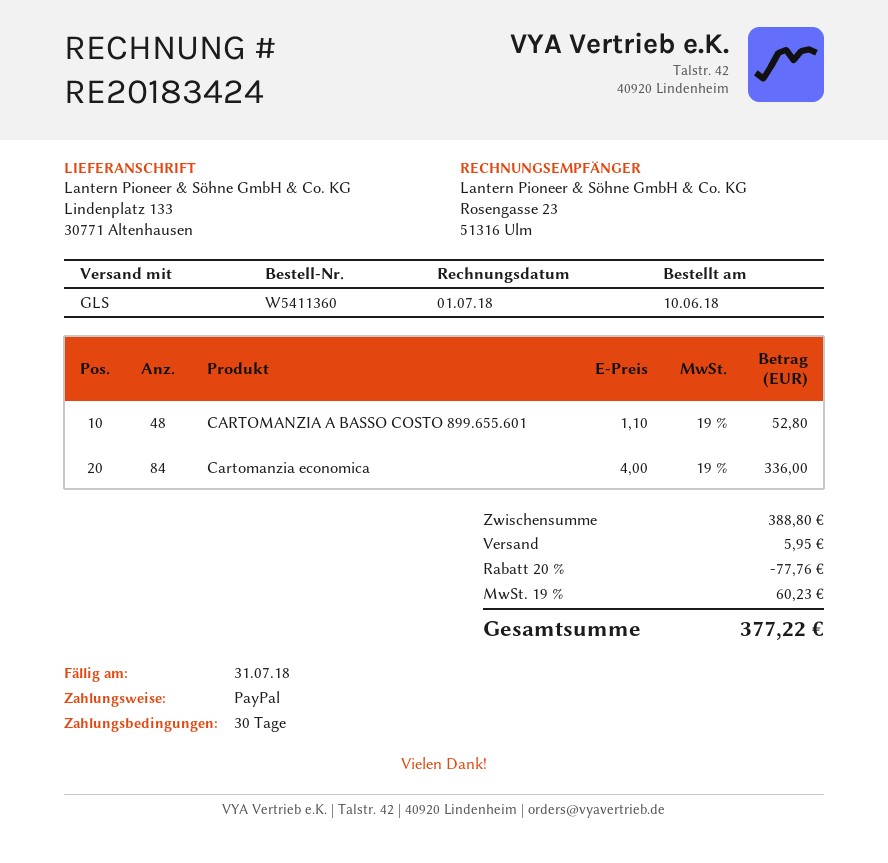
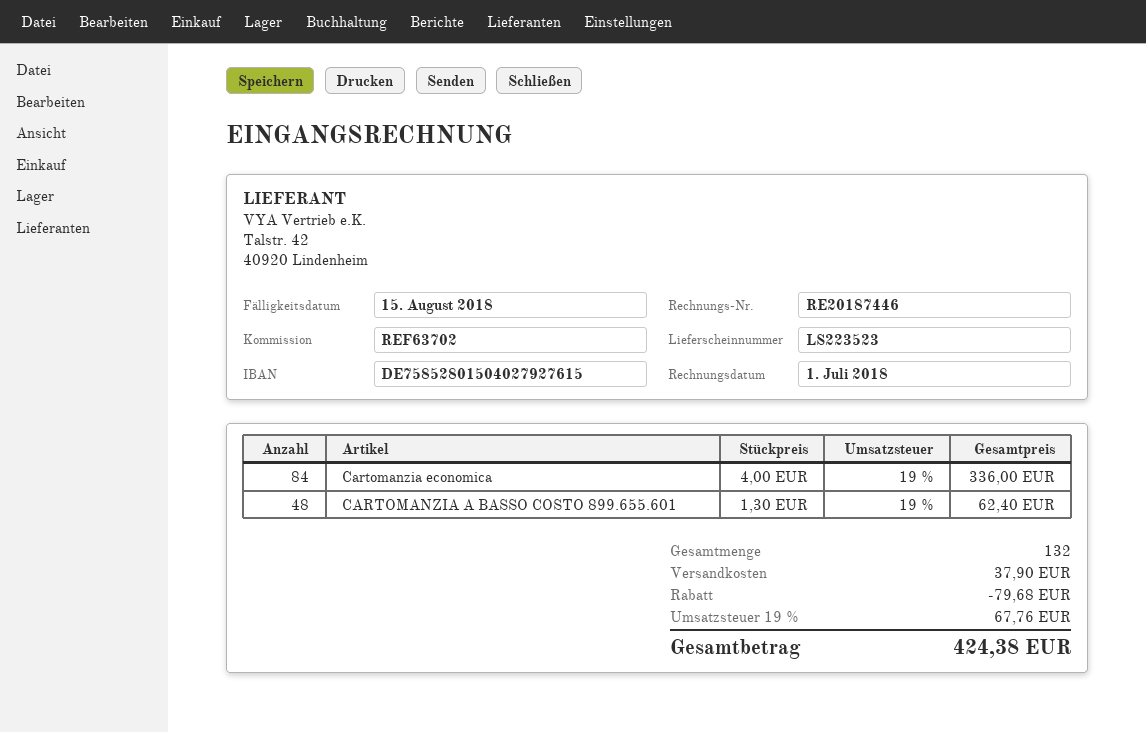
invoice number: RE20183424 -> RE20187446
due date: 2018-07-31 -> 2018-08-15
CARTOMANZIA A BASSO COSTO 899.655.601: 48 x 1.10 = 52.80 -> 48 x 1.30 = 62.40
discount: 77.76 -> 79.68
shipping: 5.95 -> 37.90
tax: 19% = 60.23 -> 19% = 67.76
total: 377.22 -> 424.38

